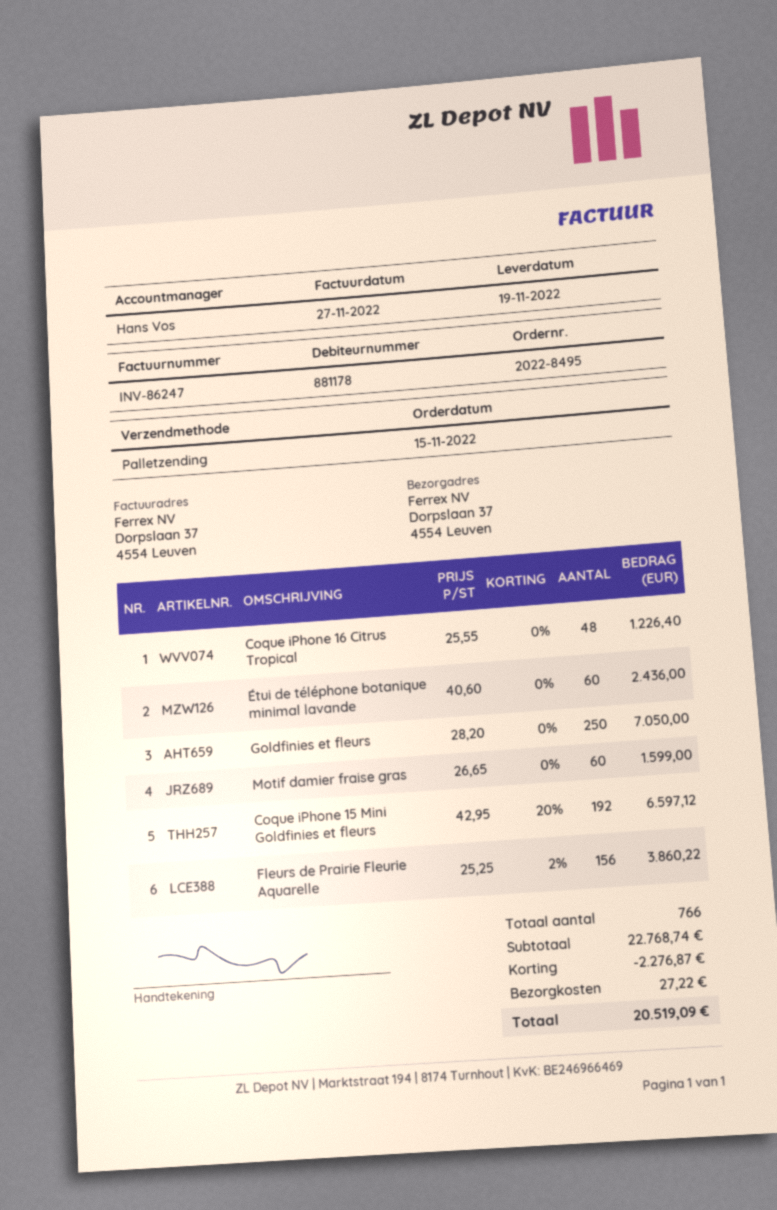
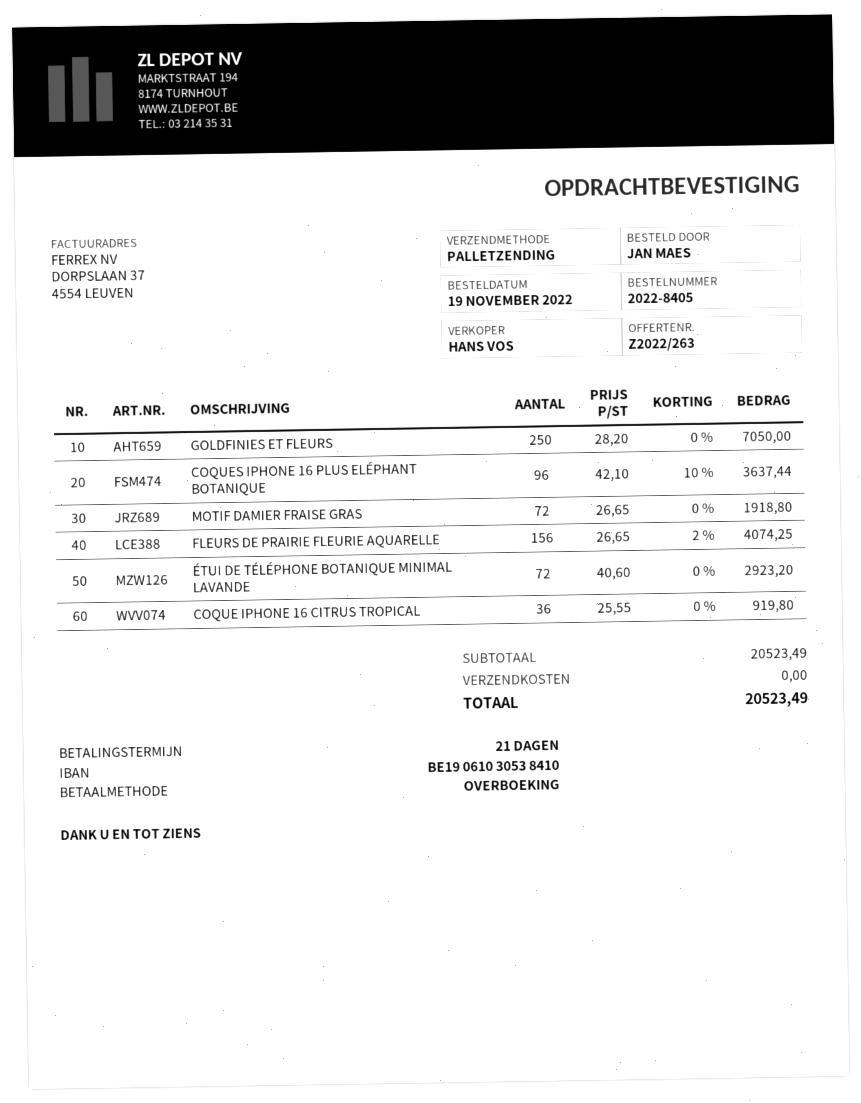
order number: 2022-8495 -> 2022-8405
order date: 2022-11-15 -> 2022-11-19
Coque iPhone 16 Citrus Tropical: 48 x 25.55 = 1226.40 -> 36 x 25.55 = 919.80
Étui de téléphone botanique minimal lavande: 60 x 40.60 = 2436.00 -> 72 x 40.60 = 2923.20
Motif damier fraise gras: 60 x 26.65 = 1599.00 -> 72 x 26.65 = 1918.80
Coque iPhone 15 Mini Goldfinies et fleurs: 192 x 42.95 - 20% = 6597.12 -> none
Fleurs de Prairie Fleurie Aquarelle: 156 x 25.25 - 2% = 3860.22 -> 156 x 26.65 - 2% = 4074.25
COQUES IPHONE 16 PLUS ELÉPHANT BOTANIQUE: none -> 96 x 42.10 - 10% = 3637.44
subtotal: 22768.74 -> 20523.49
discount: 2276.87 -> none
shipping: 27.22 -> 0.00
total: 20519.09 -> 20523.49

